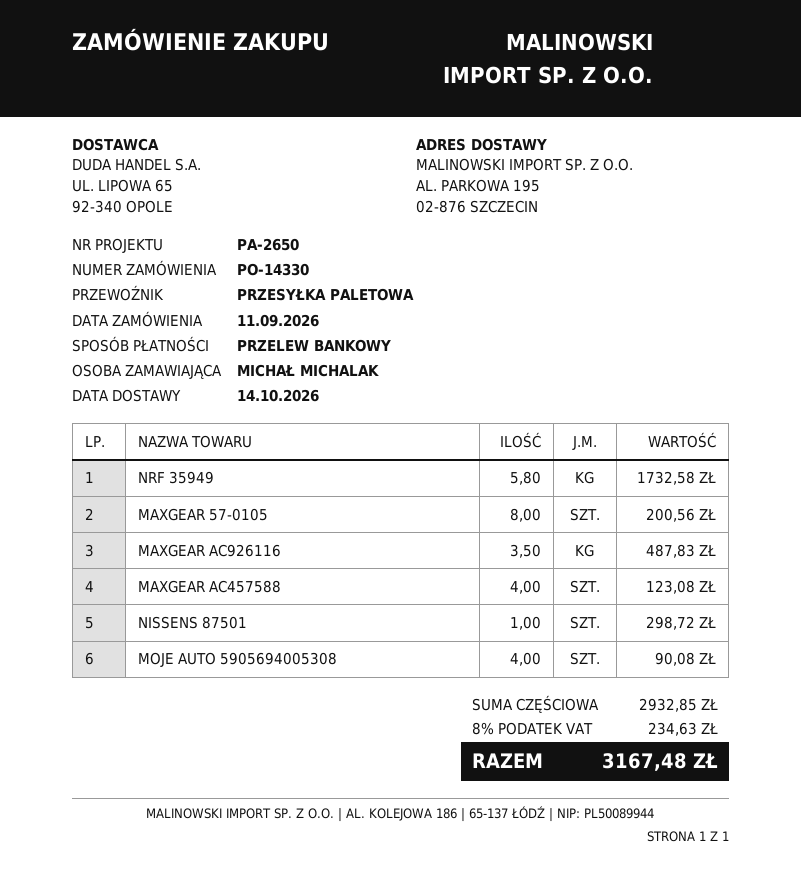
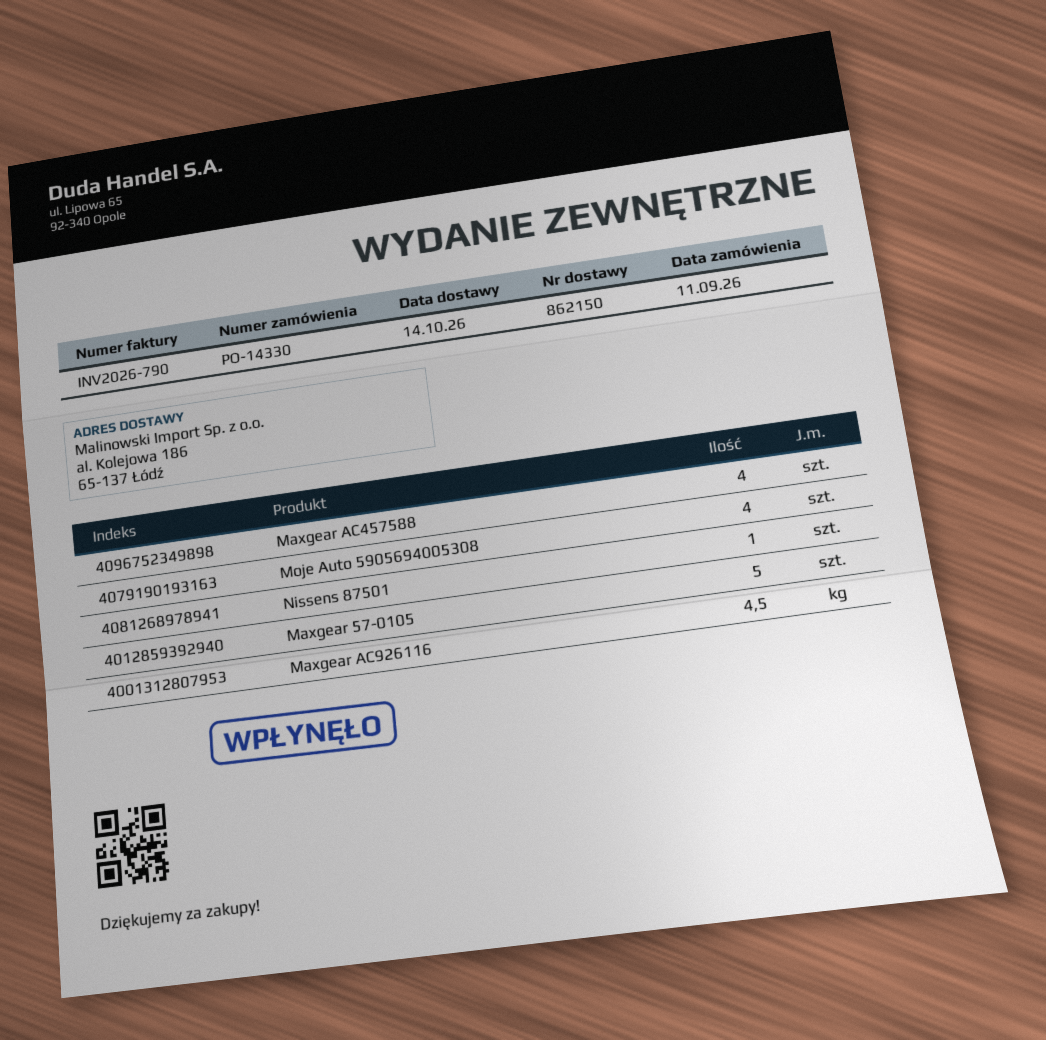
ship to: AL. PARKOWA 195, 02-876 SZCZECIN -> al. Kolejowa 186, 65-137 Łódź
NRF 35949: 5.8 -> none
MAXGEAR 57-0105: 8 -> 5
MAXGEAR AC926116: 3.5 -> 4.5

